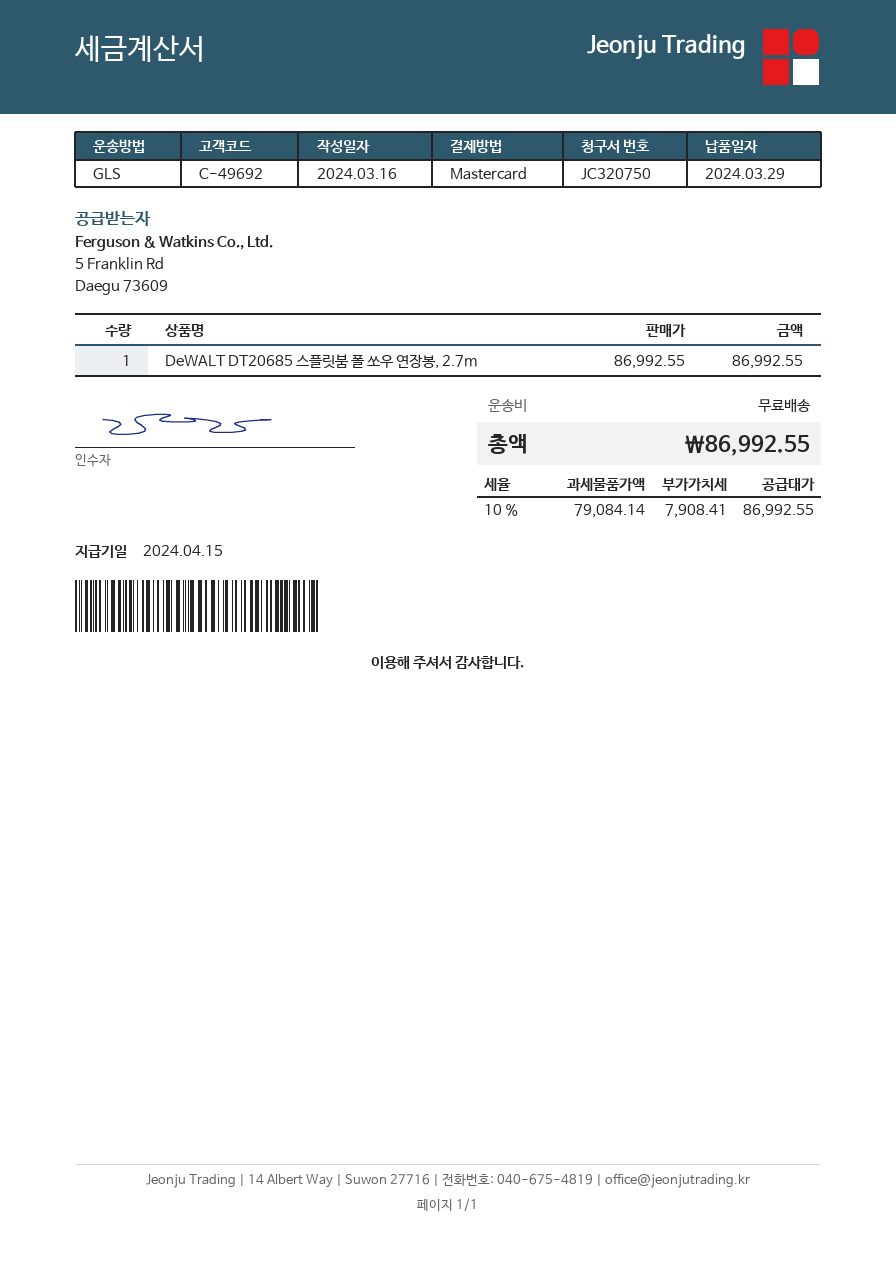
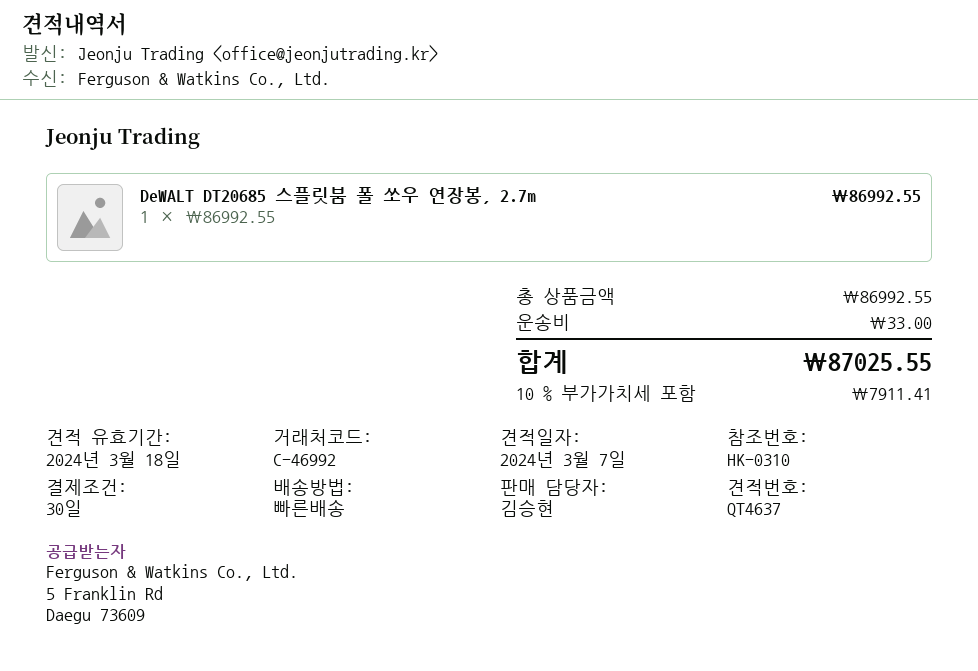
customer number: C-49692 -> C-46992
shipping method: GLS -> express
shipping: 0.00 -> 33.00
tax: 10% = 7908.41 -> 10% = 7911.41
total: 86992.55 -> 87025.55

